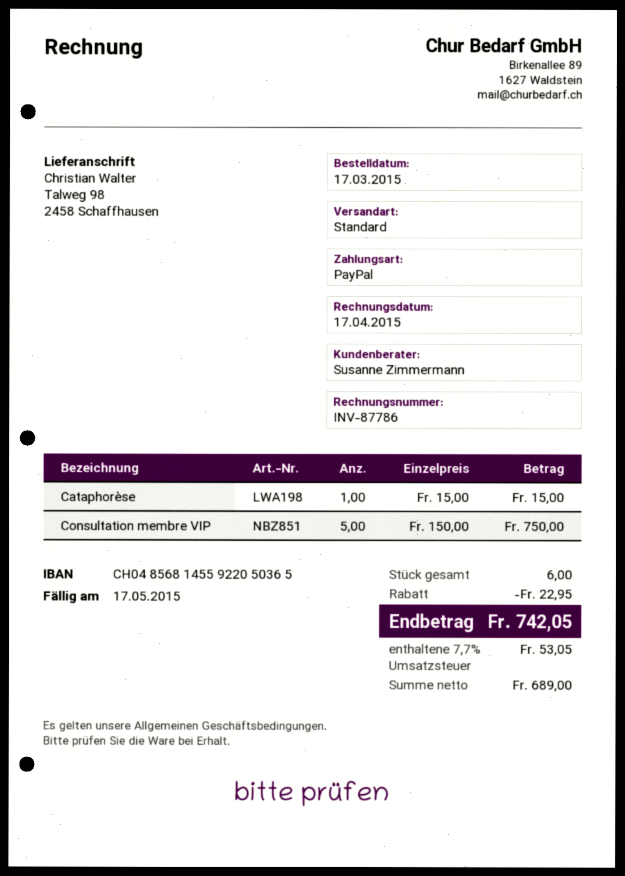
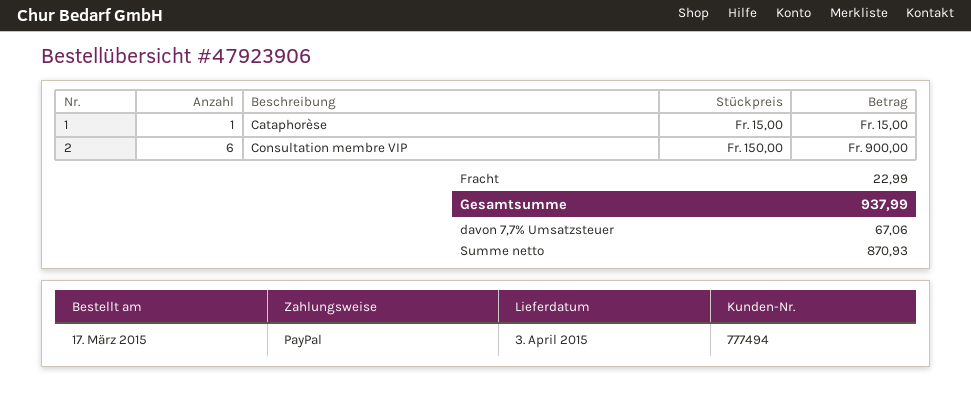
Consultation membre VIP: 5 x 150.00 = 750.00 -> 6 x 150.00 = 900.00
discount: 22.95 -> none
shipping: none -> 22.99
net: 689.00 -> 870.93
tax: 7.7% = 53.05 -> 7.7% = 67.06
total: 742.05 -> 937.99

